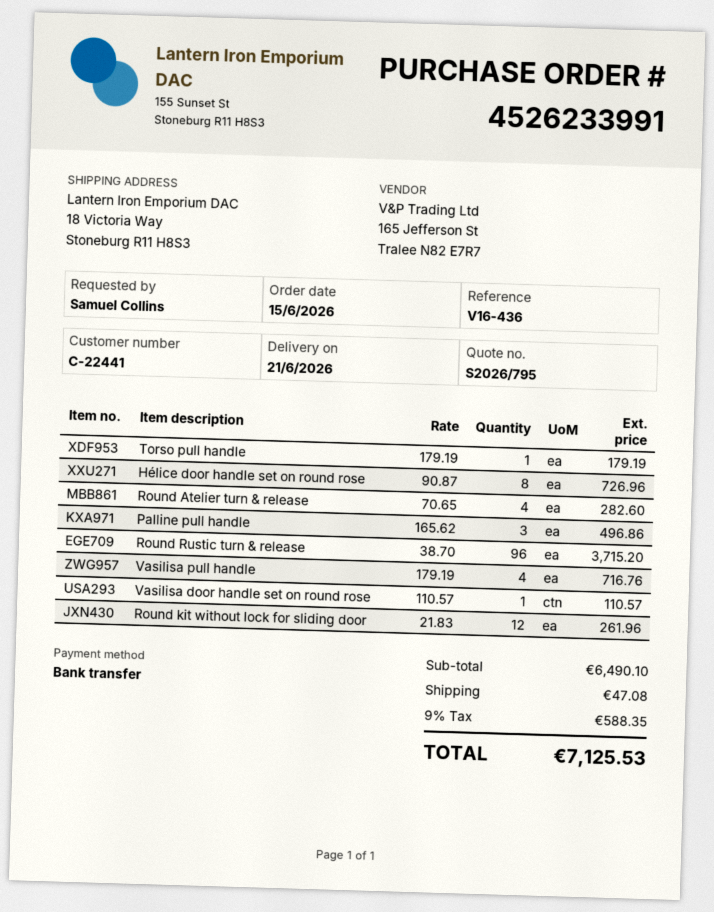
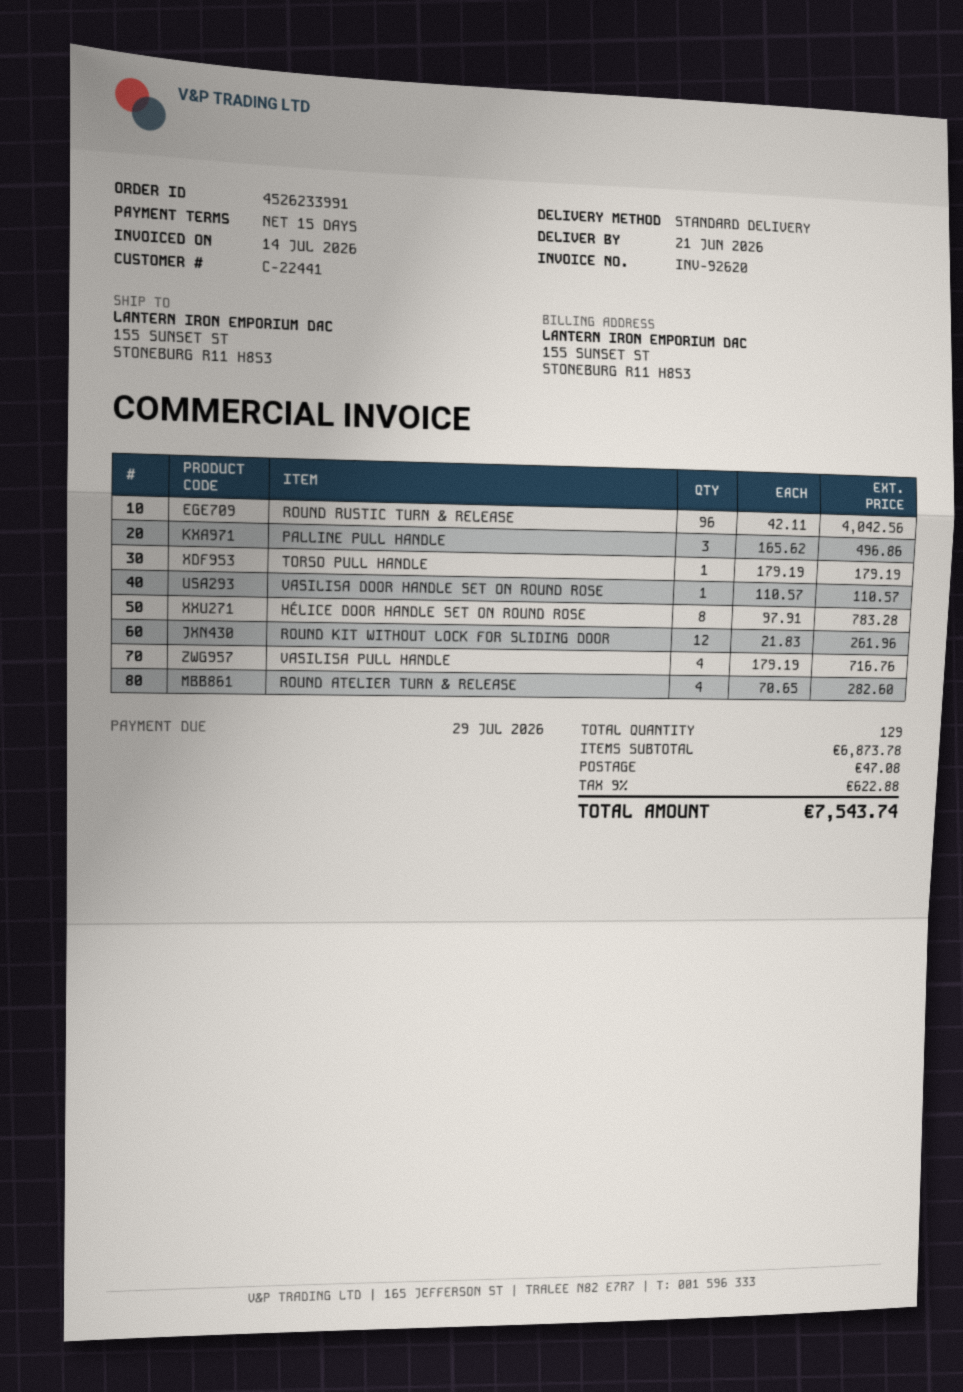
ship to: 18 Victoria Way, Stoneburg R11 H8S3 -> 155 SUNSET ST, STONEBURG R11 H8S3
Hélice door handle set on round rose: 8 x 90.87 = 726.96 -> 8 x 97.91 = 783.28
Round Rustic turn & release: 96 x 38.70 = 3715.20 -> 96 x 42.11 = 4042.56
subtotal: 6490.10 -> 6873.78
tax: 9% = 588.35 -> 9% = 622.88
total: 7125.53 -> 7543.74

